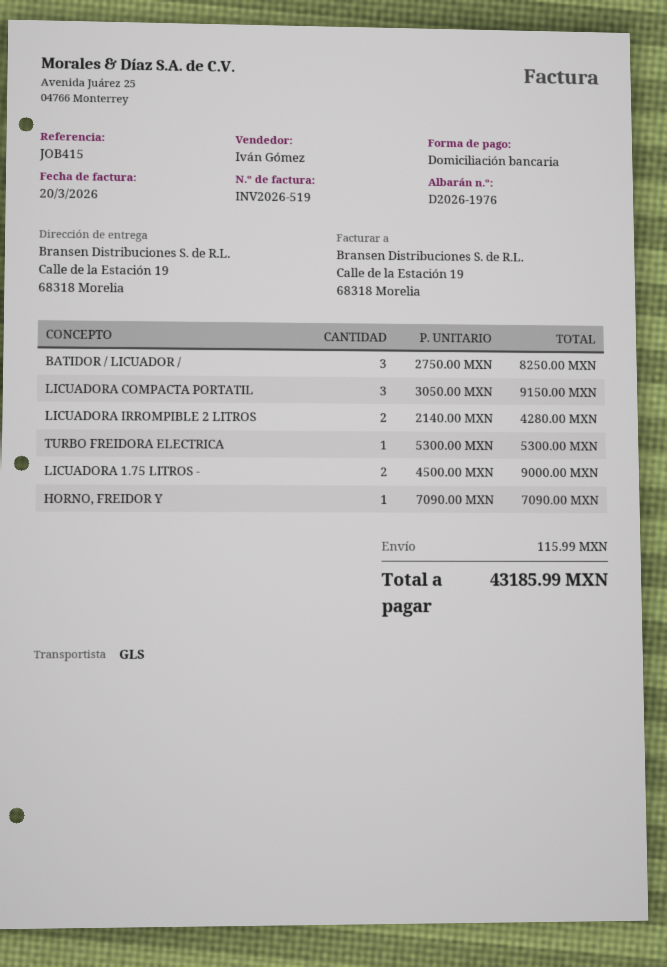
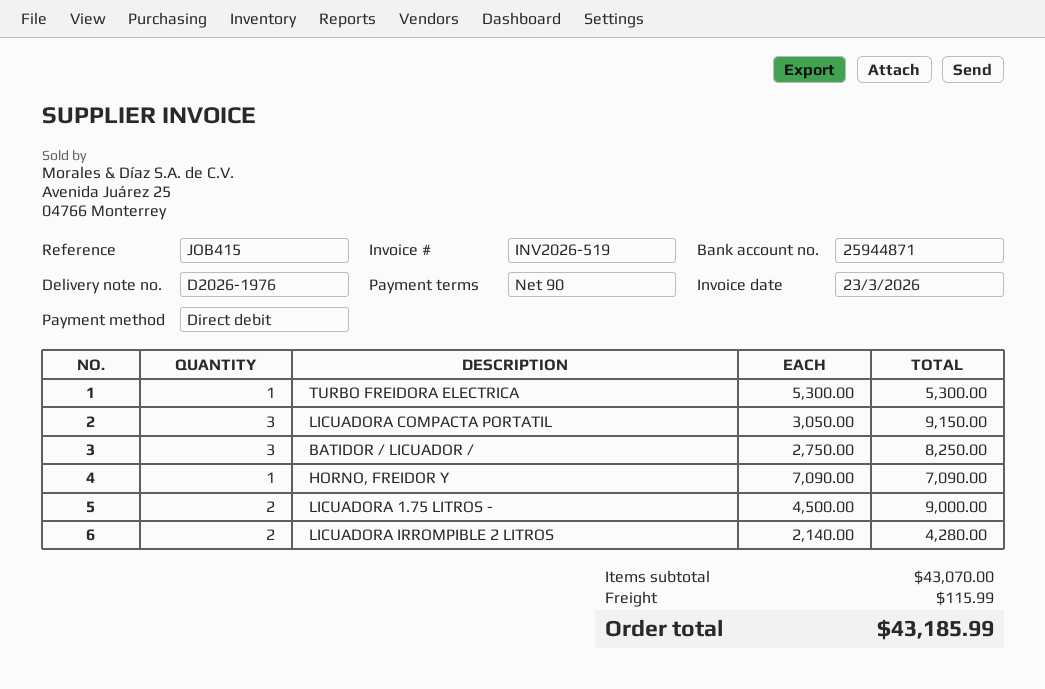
invoice date: 2026-03-20 -> 2026-03-23

